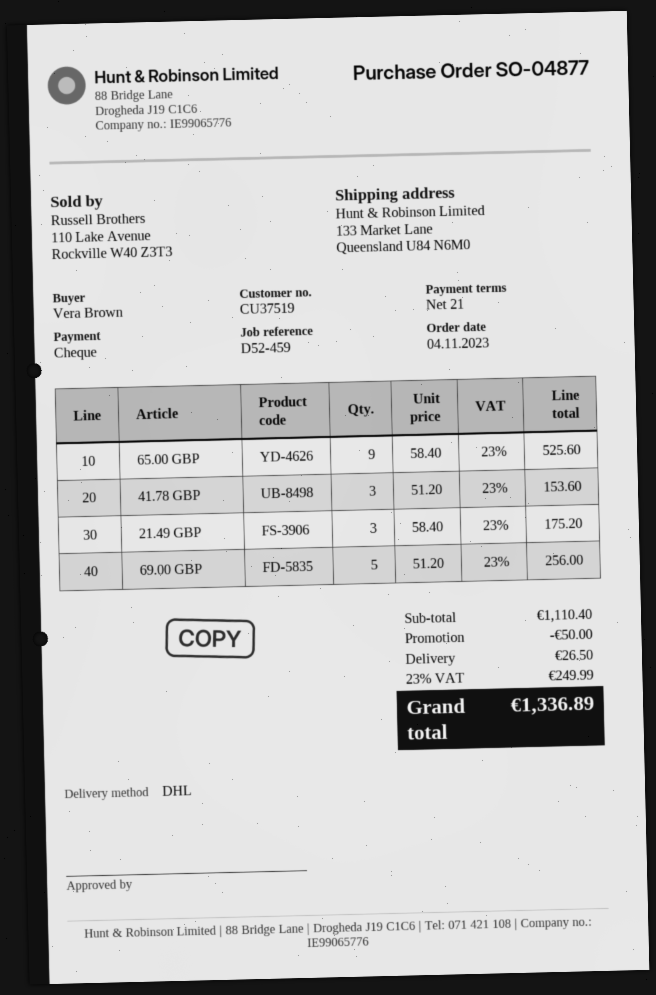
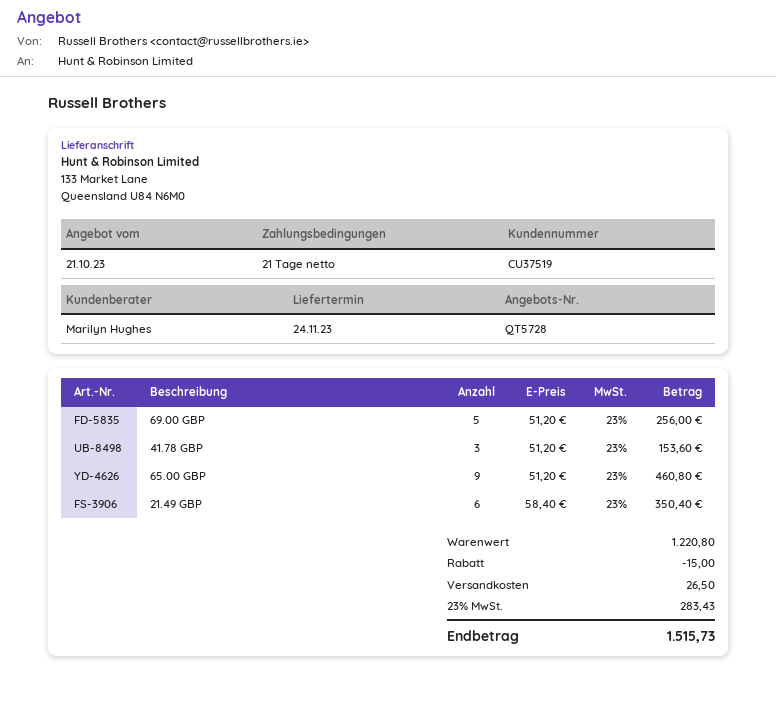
65.00 GBP: 9 x 58.40 = 525.60 -> 9 x 51.20 = 460.80
21.49 GBP: 3 x 58.40 = 175.20 -> 6 x 58.40 = 350.40
subtotal: 1110.40 -> 1220.80
discount: 50.00 -> 15.00
tax: 23% = 249.99 -> 23% = 283.43
total: 1336.89 -> 1515.73

